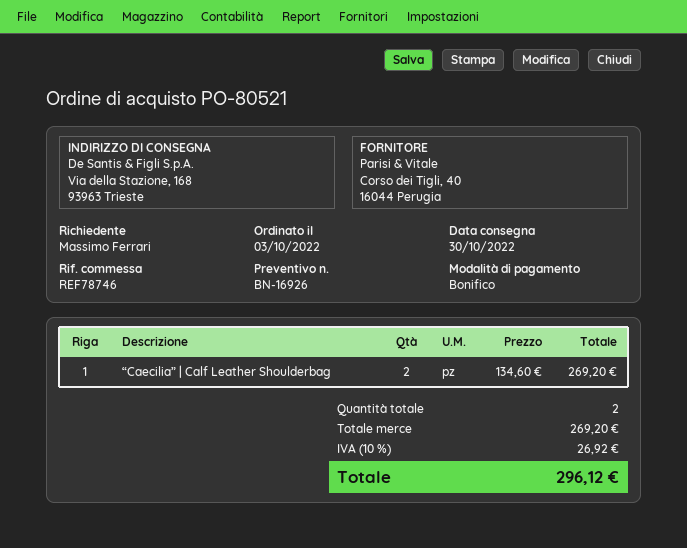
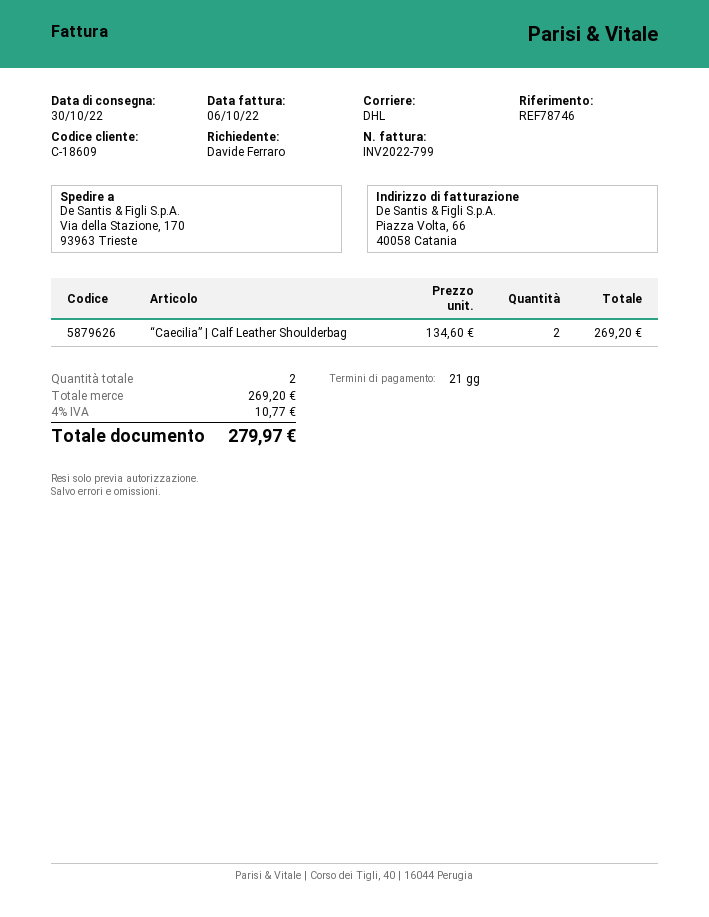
ordered by: Massimo Ferrari -> Davide Ferraro
ship to: Via della Stazione, 168, 93963 Trieste -> Via della Stazione, 170, 93963 Trieste
tax: 10% = 26.92 -> 4% = 10.77
total: 296.12 -> 279.97

